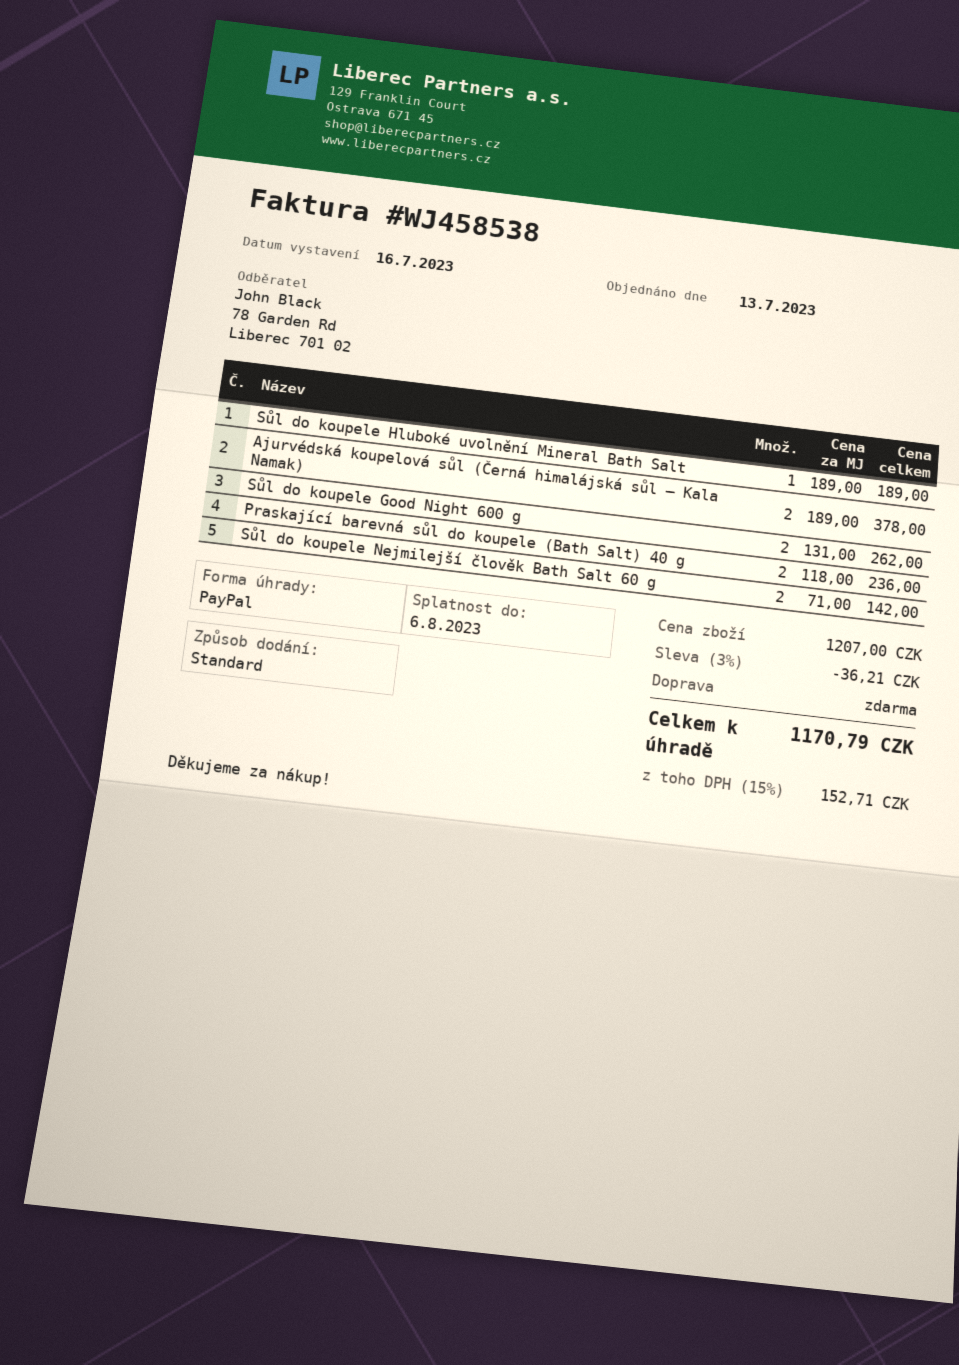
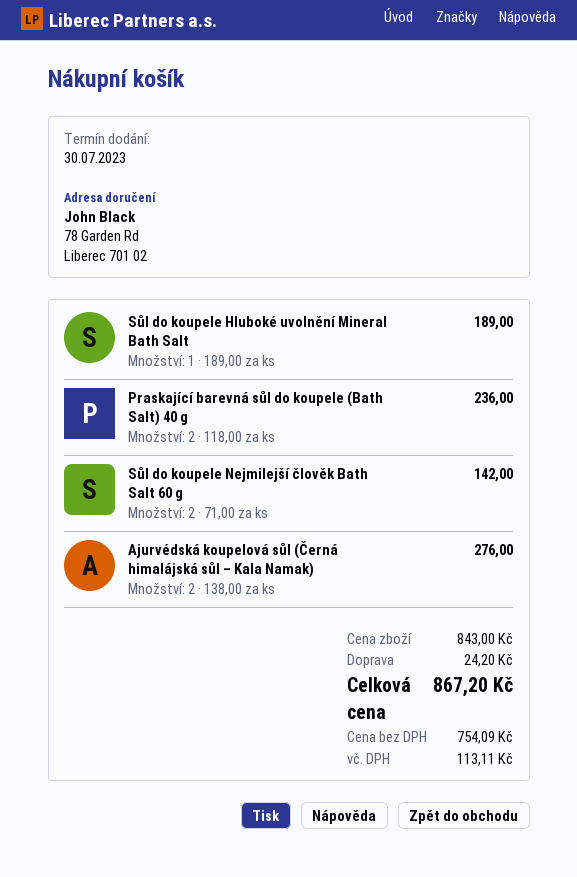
Ajurvédská koupelová sůl (Černá himalájská sůl – Kala Namak): 2 x 189.00 = 378.00 -> 2 x 138.00 = 276.00
Sůl do koupele Good Night 600 g: 2 x 131.00 = 262.00 -> none
subtotal: 1207.00 -> 843.00
discount: 3% = 36.21 -> none
shipping: 0.00 -> 24.20
tax: 152.71 -> 113.11
total: 1170.79 -> 867.20

